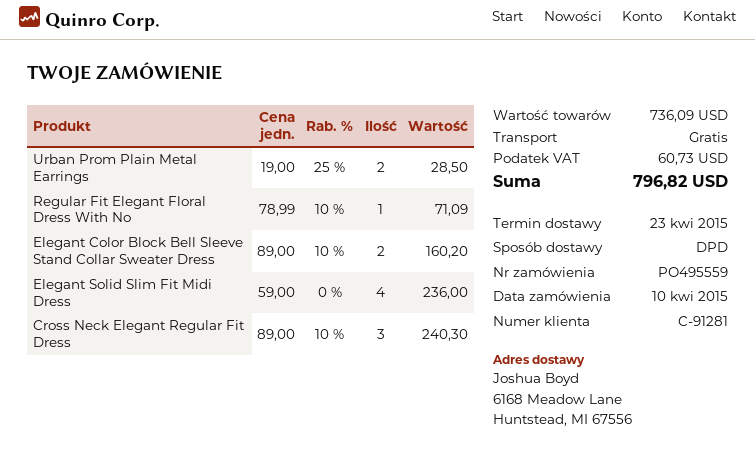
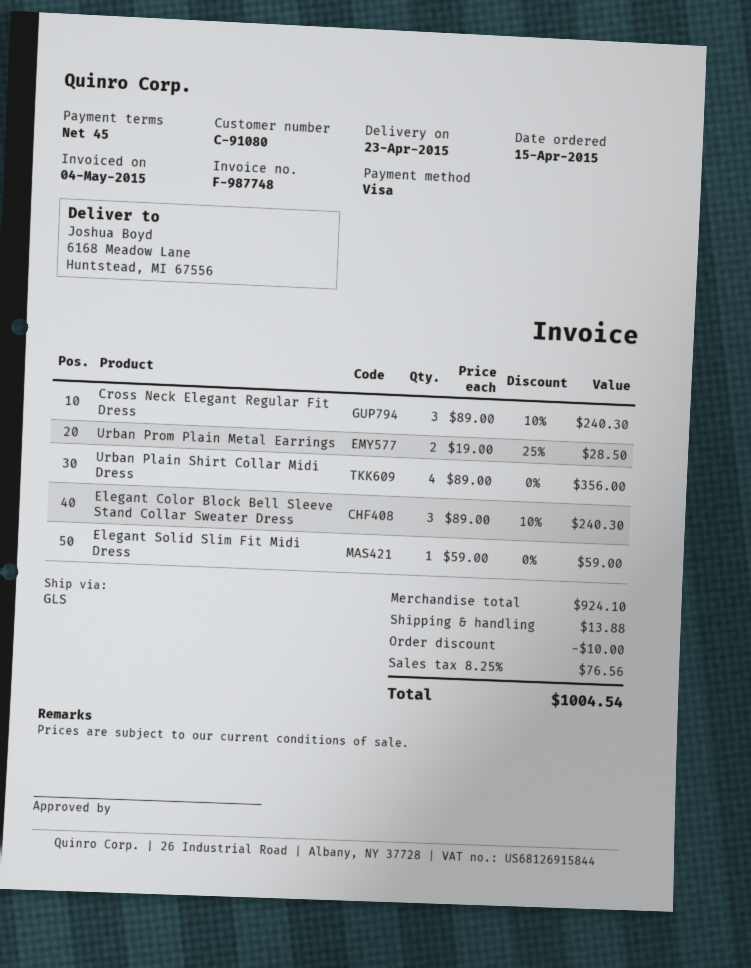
order date: 2015-04-10 -> 2015-04-15
customer number: C-91281 -> C-91080
shipping method: DPD -> GLS
Regular Fit Elegant Floral Dress With No: 1 x 78.99 - 10% = 71.09 -> none
Elegant Color Block Bell Sleeve Stand Collar Sweater Dress: 2 x 89.00 - 10% = 160.20 -> 3 x 89.00 - 10% = 240.30
Elegant Solid Slim Fit Midi Dress: 4 x 59.00 = 236.00 -> 1 x 59.00 = 59.00
Urban Plain Shirt Collar Midi Dress: none -> 4 x 89.00 = 356.00
subtotal: 736.09 -> 924.10
discount: none -> 10.00
shipping: 0.00 -> 13.88
tax: 60.73 -> 76.56
total: 796.82 -> 1004.54

